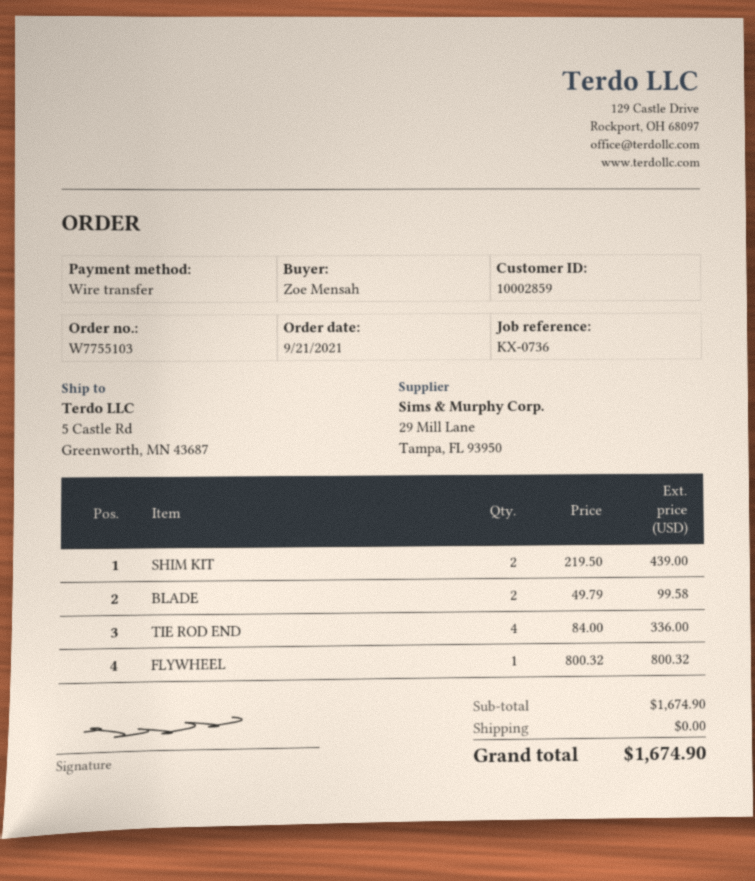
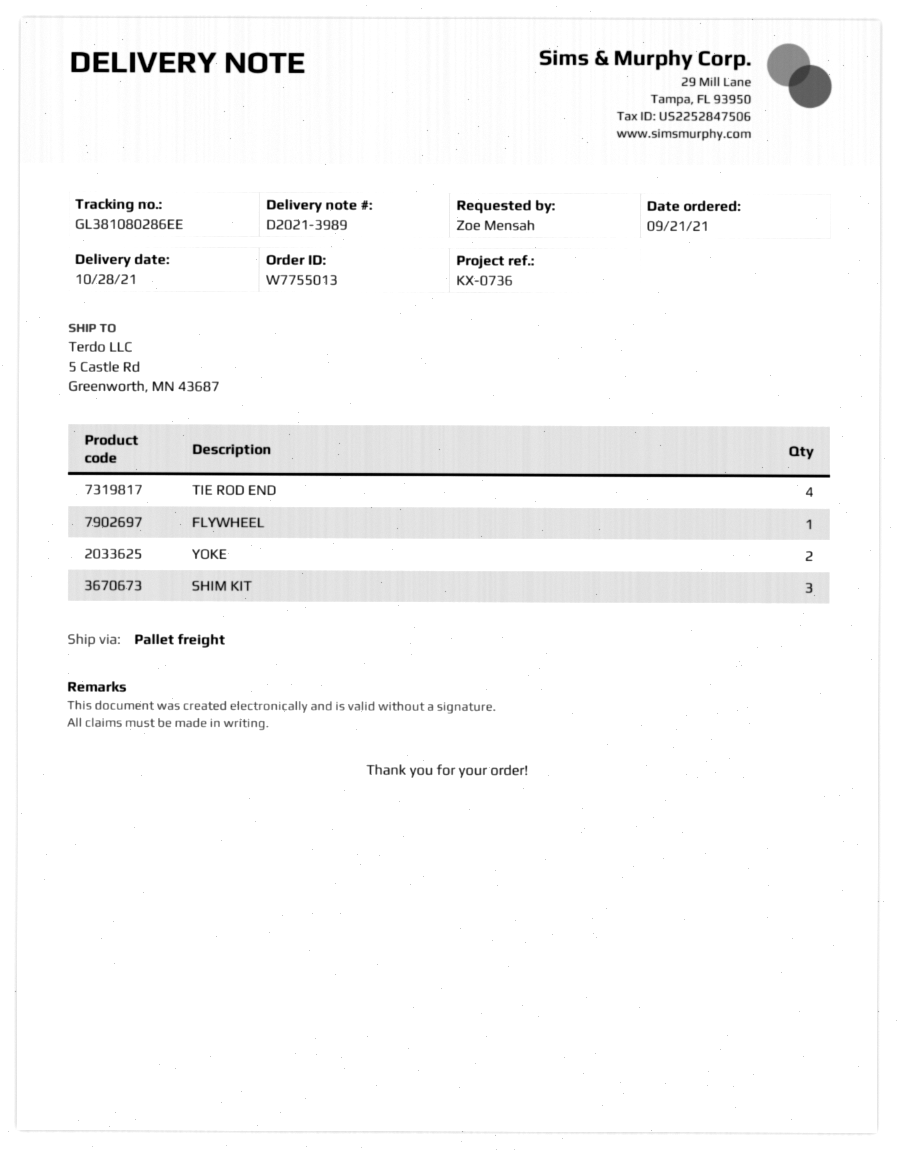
order number: W7755103 -> W7755013
SHIM KIT: 2 -> 3
BLADE: 2 -> none
YOKE: none -> 2

